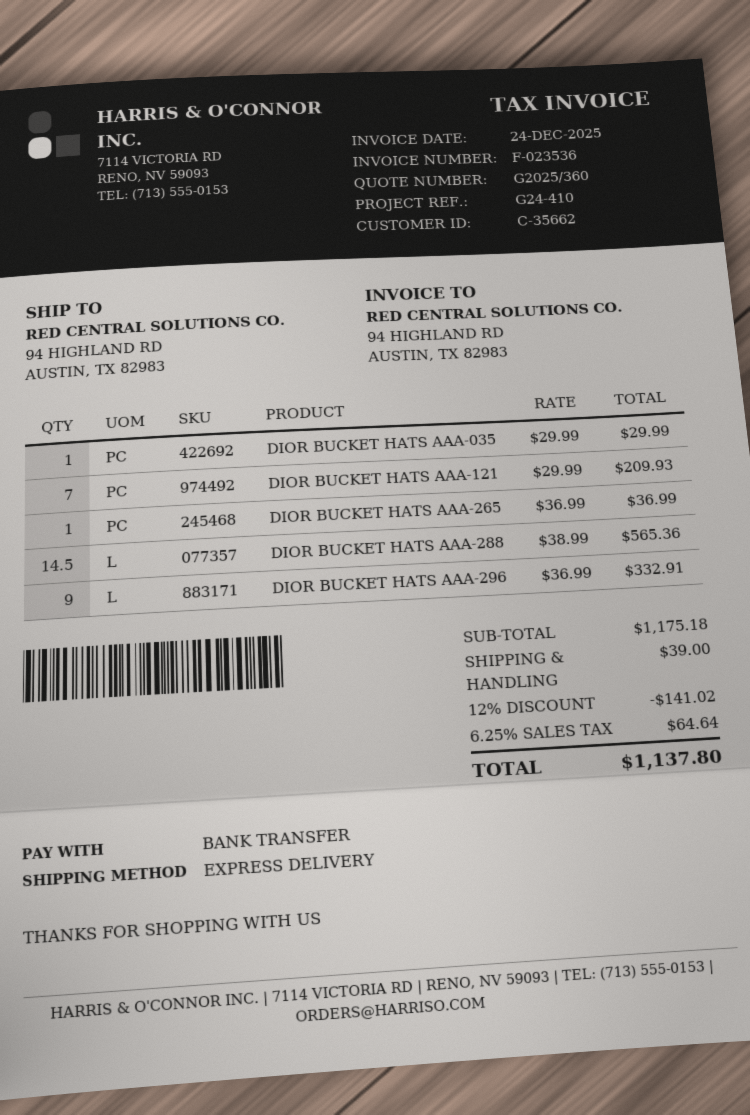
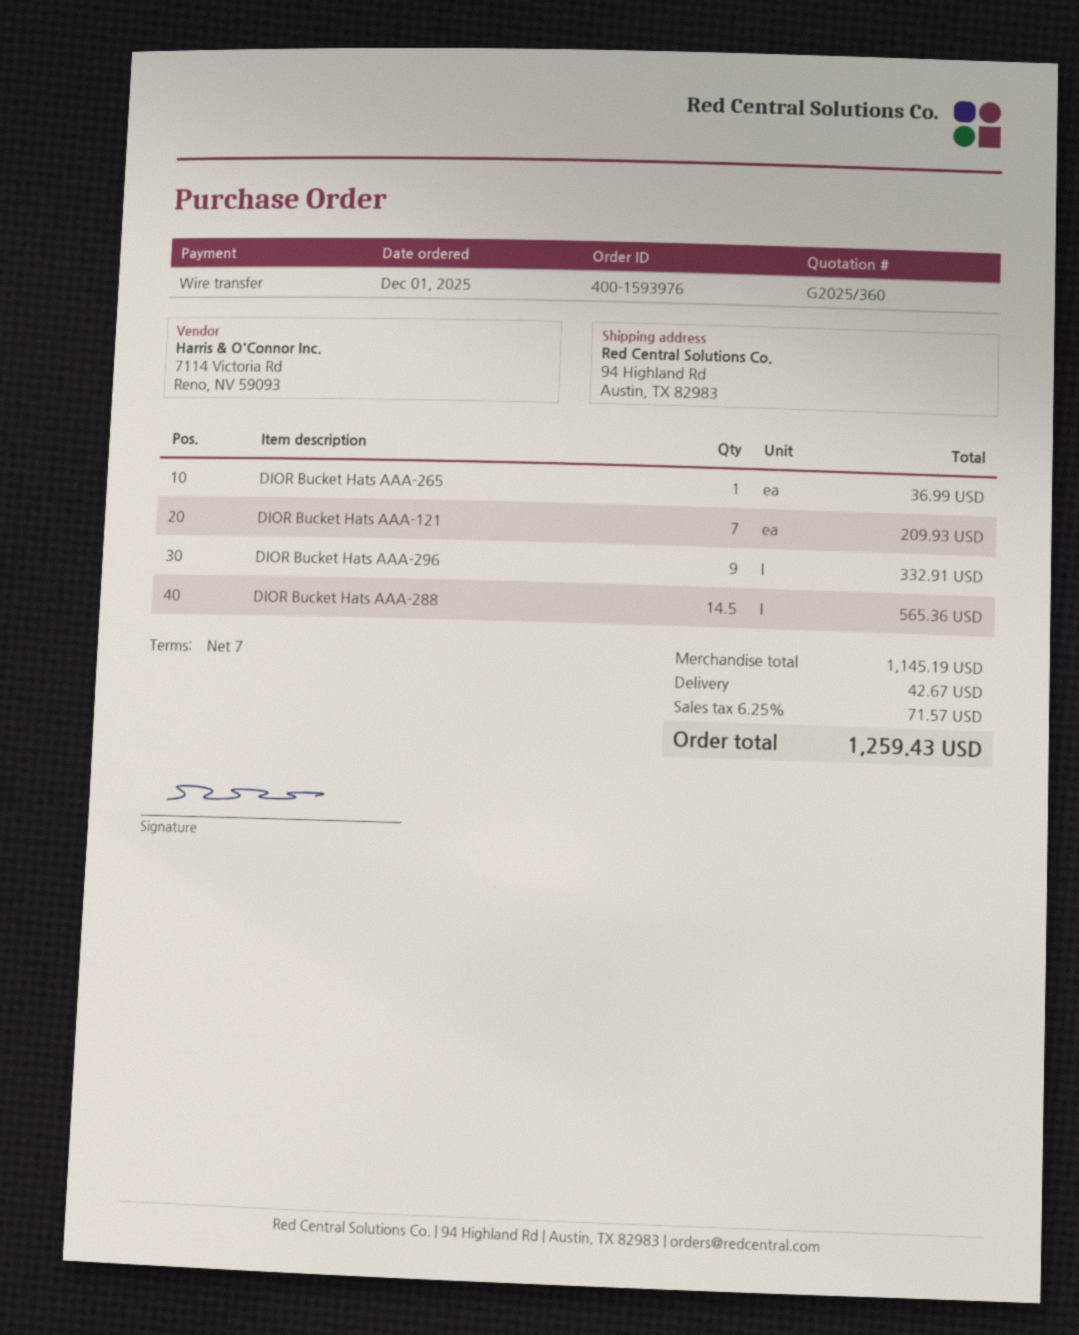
DIOR BUCKET HATS AAA-035: 1 for 29.99 -> none
subtotal: 1175.18 -> 1145.19
discount: 12% = 141.02 -> none
shipping: 39.00 -> 42.67
tax: 6.25% = 64.64 -> 6.25% = 71.57
total: 1137.80 -> 1259.43

